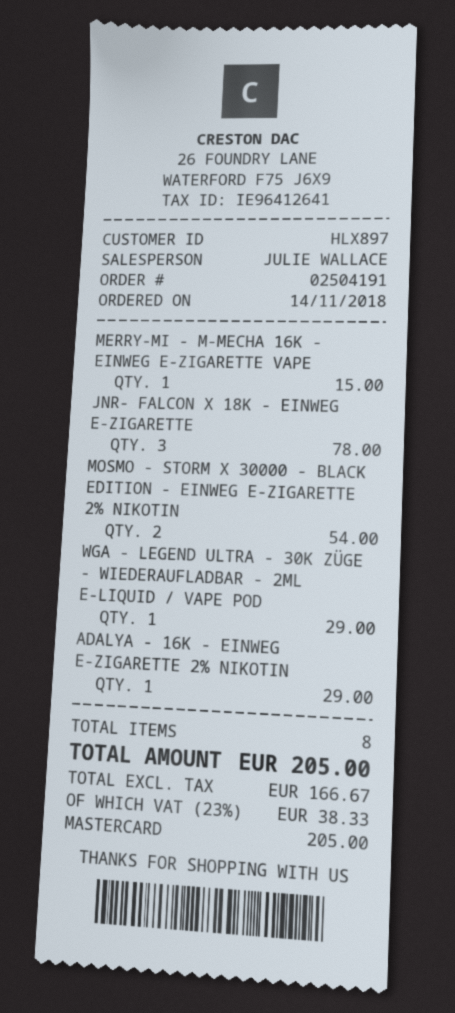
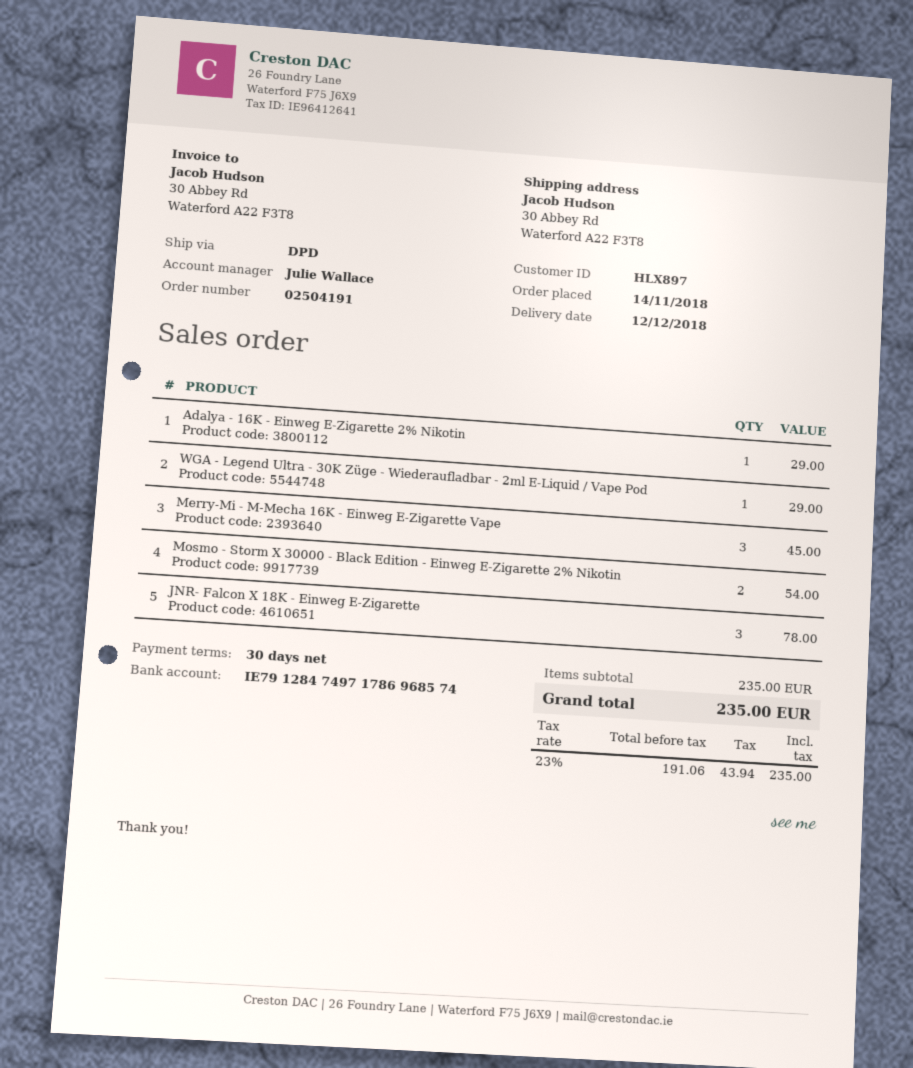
MERRY-MI - M-MECHA 16K - EINWEG E-ZIGARETTE VAPE: 1 for 15.00 -> 3 for 45.00
net: 166.67 -> 191.06
tax: 23% = 38.33 -> 23% = 43.94
total: 205.00 -> 235.00

